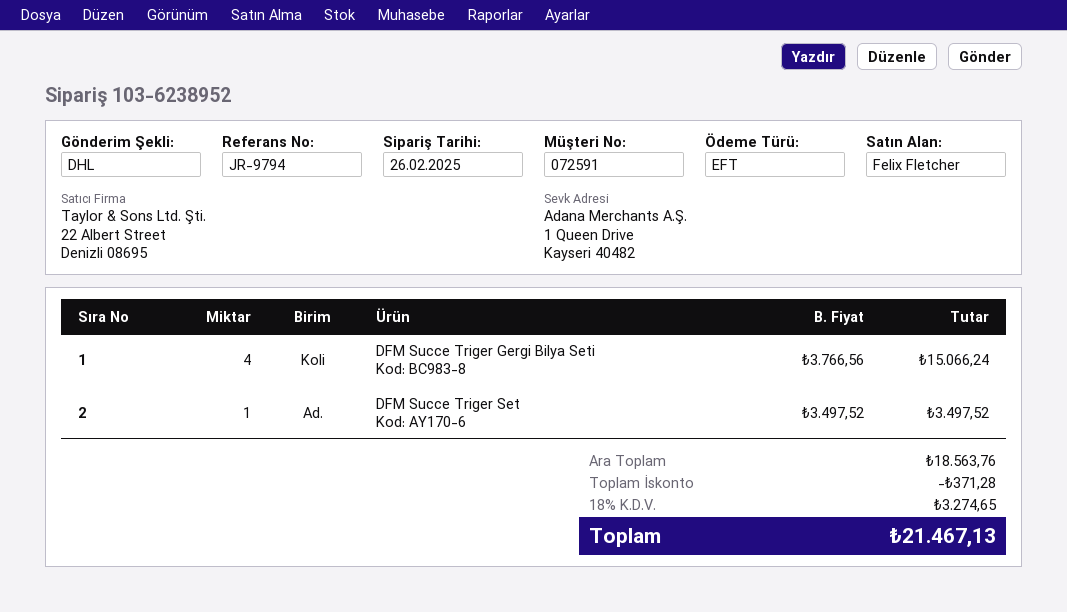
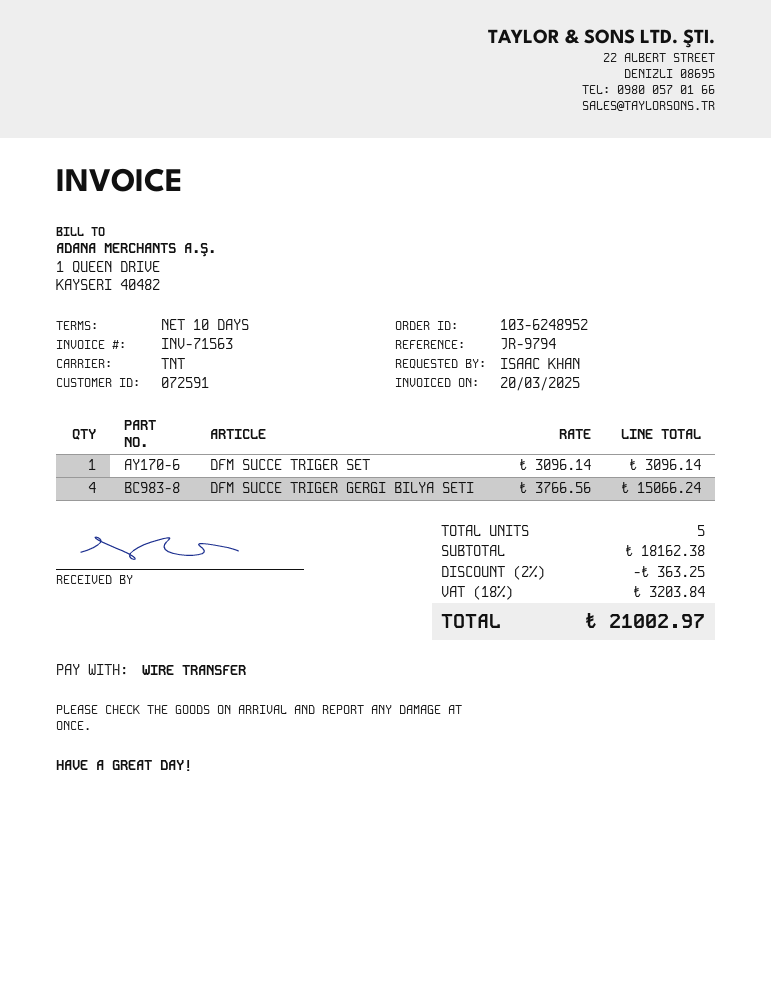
order number: 103-6238952 -> 103-6248952
ordered by: Felix Fletcher -> ISAAC KHAN
shipping method: DHL -> TNT
DFM Succe Triger Set: 1 x 3497.52 = 3497.52 -> 1 x 3096.14 = 3096.14
subtotal: 18563.76 -> 18162.38
discount: 371.28 -> 363.25
tax: 18% = 3274.65 -> 18% = 3203.84
total: 21467.13 -> 21002.97

